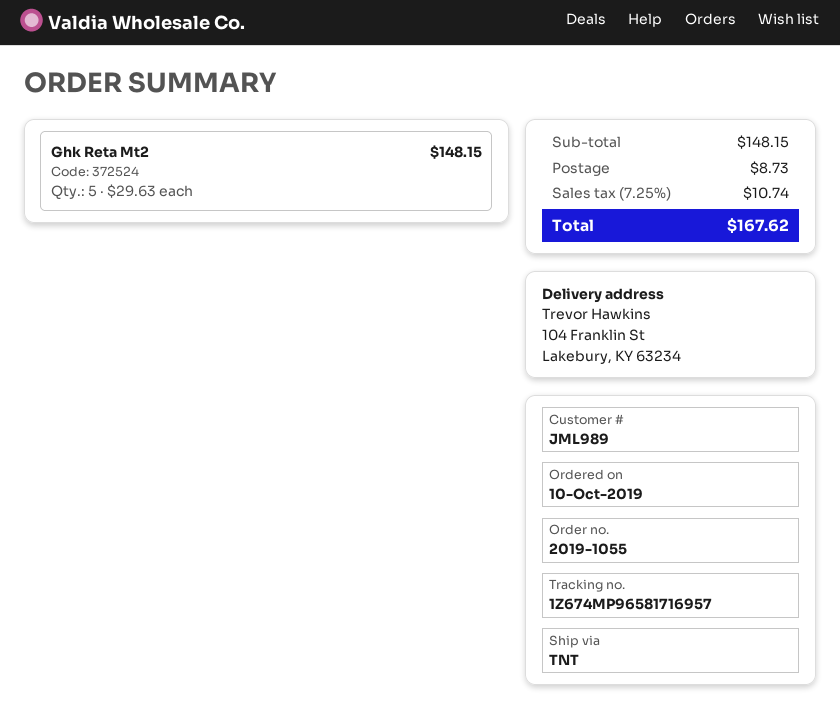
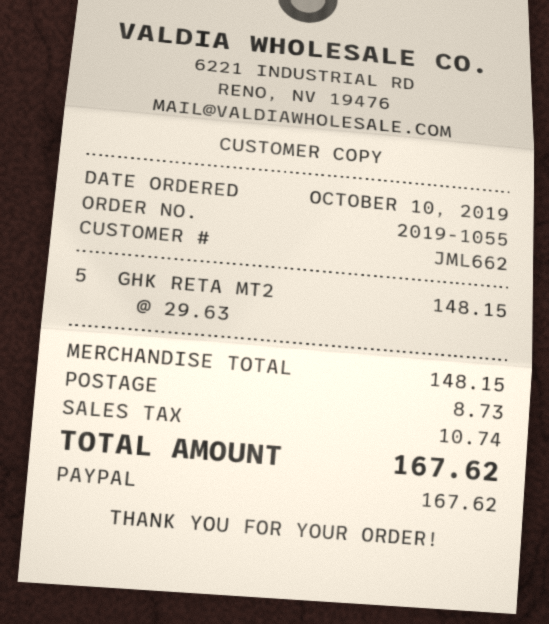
customer number: JML989 -> JML662

